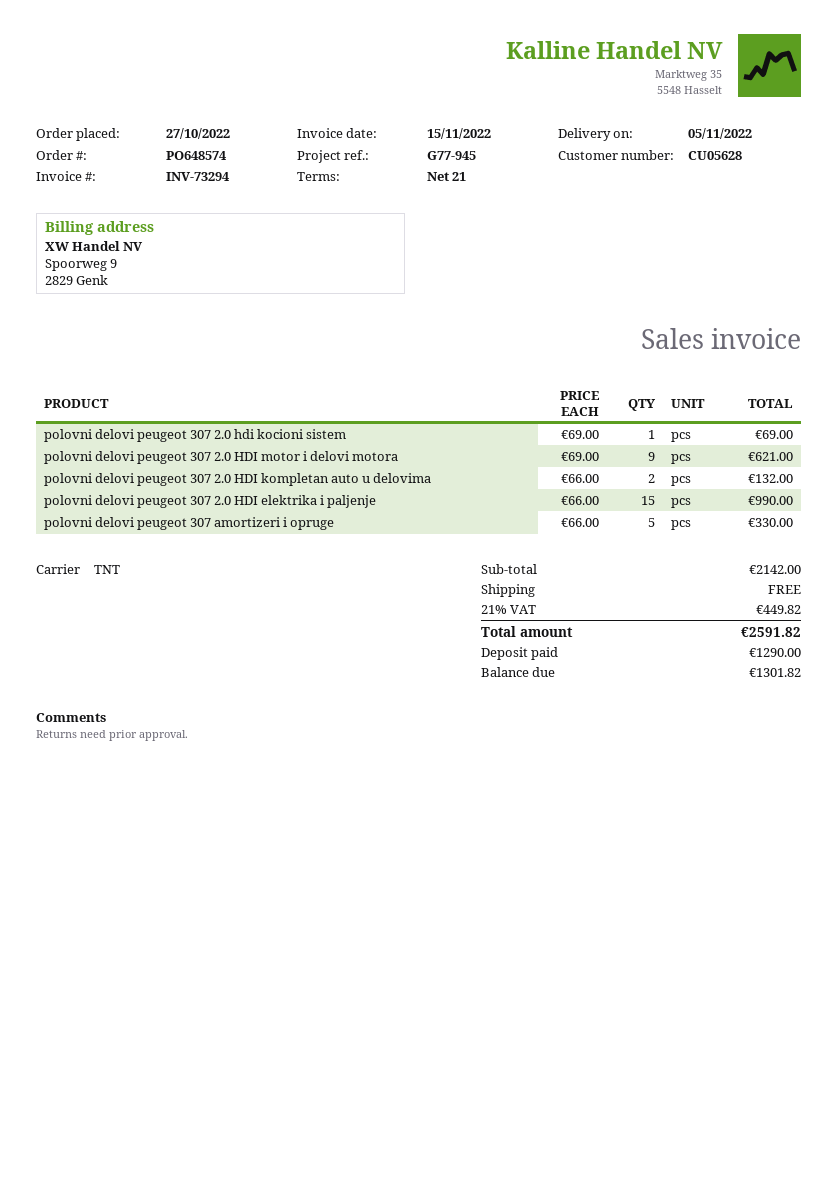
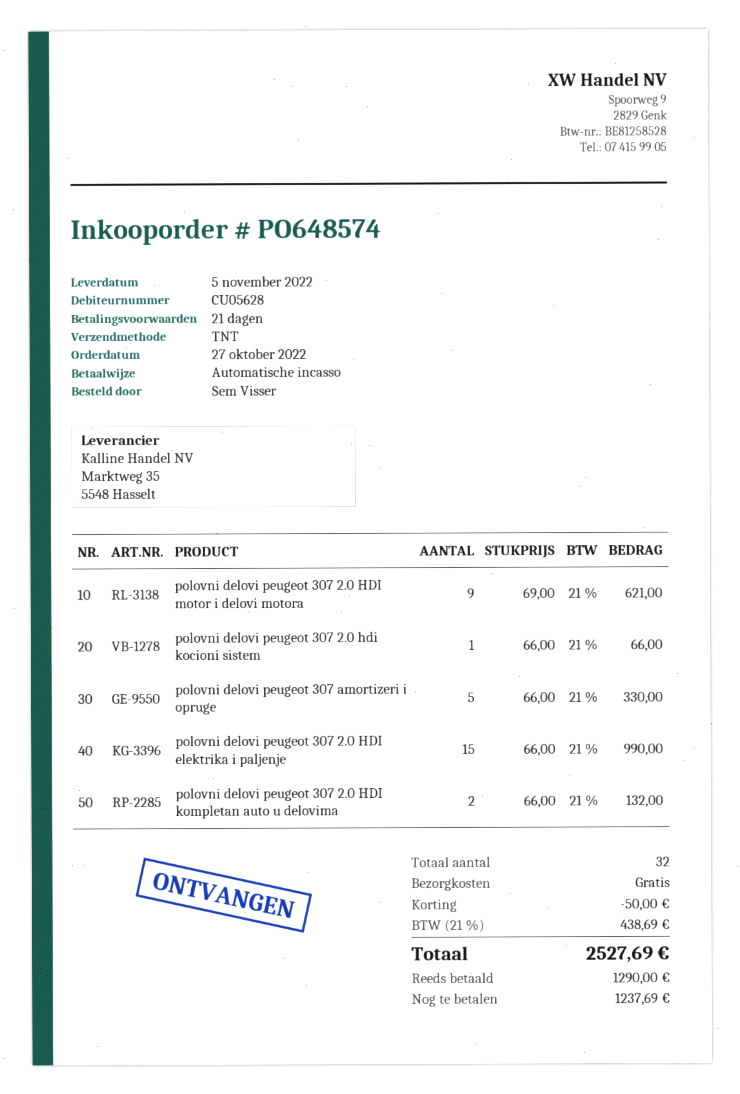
polovni delovi peugeot 307 2.0 hdi kocioni sistem: 1 x 69.00 = 69.00 -> 1 x 66.00 = 66.00
discount: none -> 50.00
tax: 21% = 449.82 -> 21% = 438.69
total: 2591.82 -> 2527.69
balance: 1301.82 -> 1237.69

